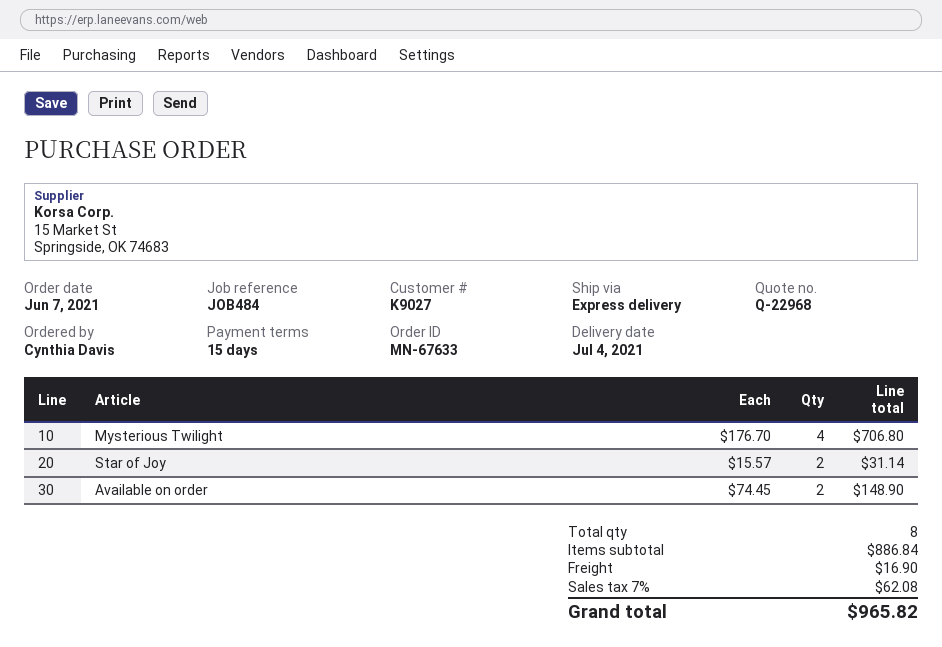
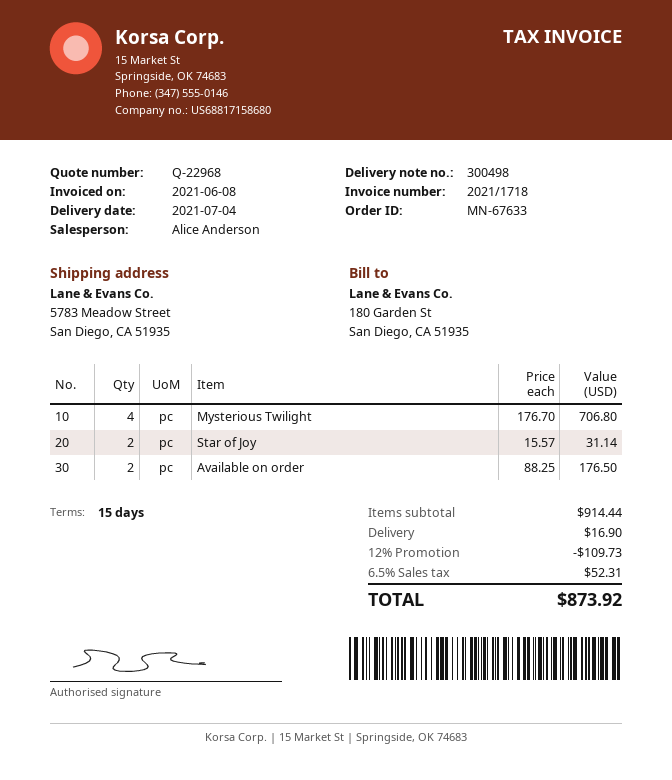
Available on order: 2 x 74.45 = 148.90 -> 2 x 88.25 = 176.50
subtotal: 886.84 -> 914.44
discount: none -> 12% = 109.73
tax: 7% = 62.08 -> 6.5% = 52.31
total: 965.82 -> 873.92

